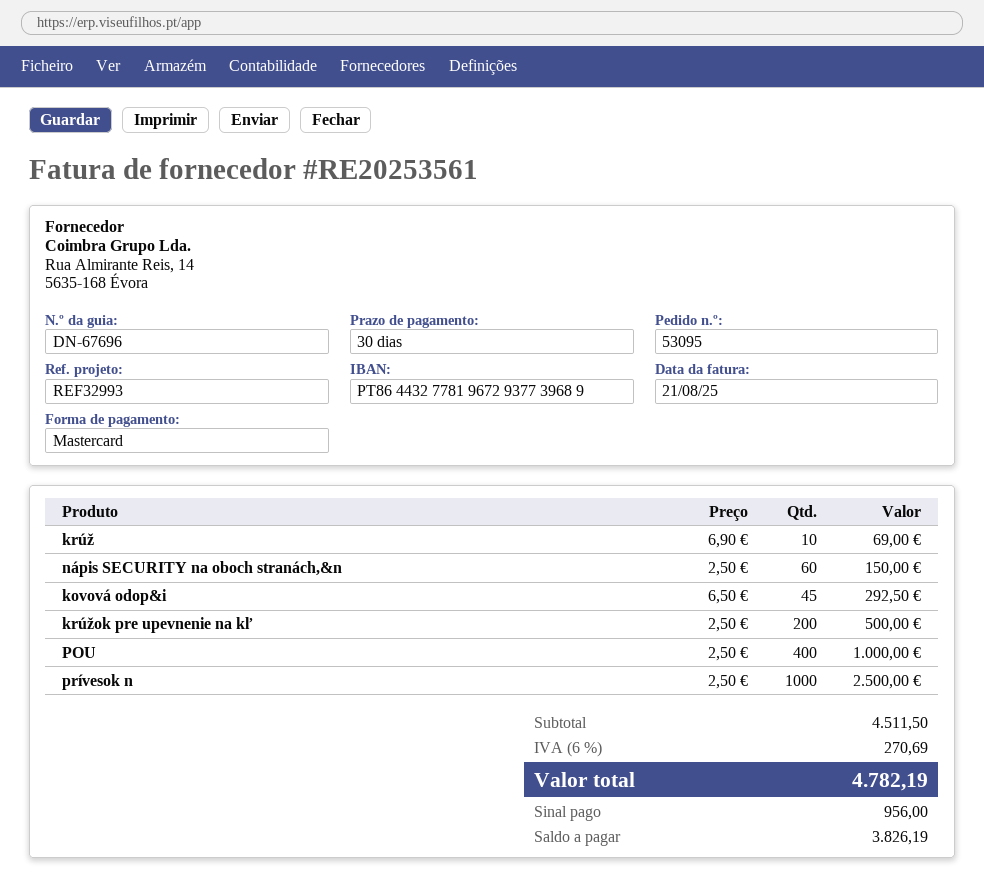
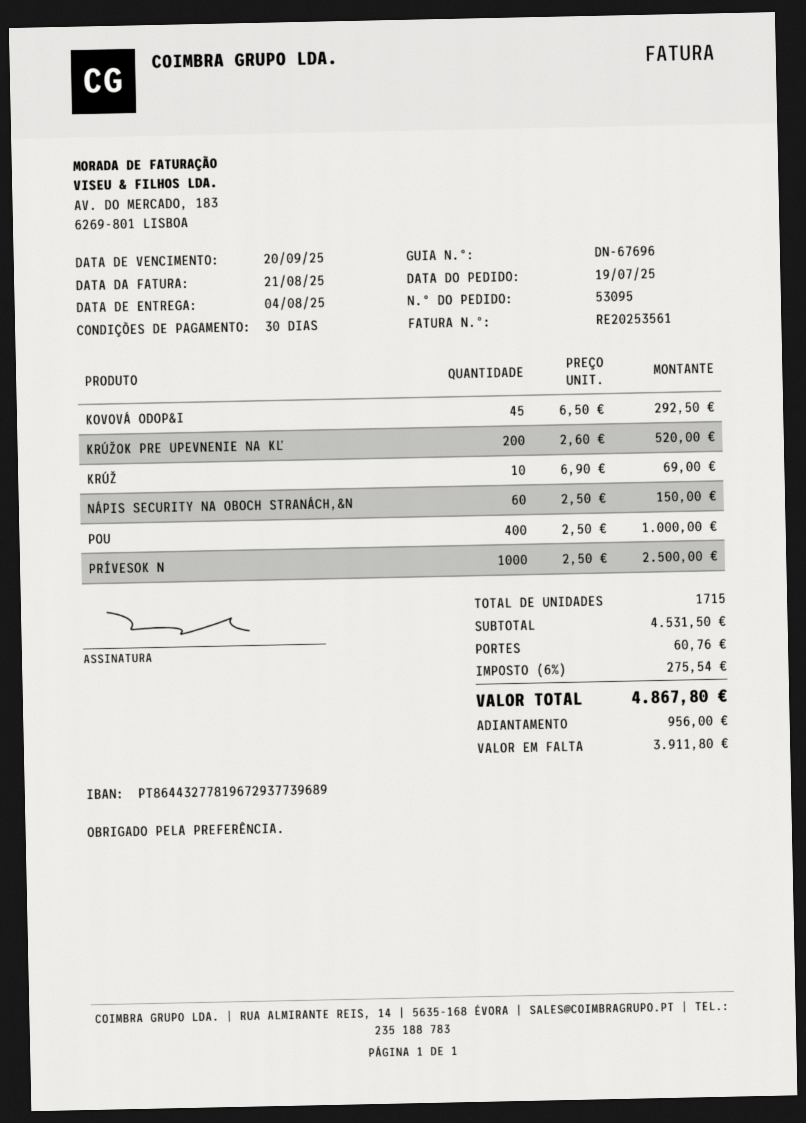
krúžok pre upevnenie na kľ: 200 x 2.50 = 500.00 -> 200 x 2.60 = 520.00
subtotal: 4511.50 -> 4531.50
shipping: none -> 60.76
tax: 6% = 270.69 -> 6% = 275.54
total: 4782.19 -> 4867.80
balance: 3826.19 -> 3911.80

